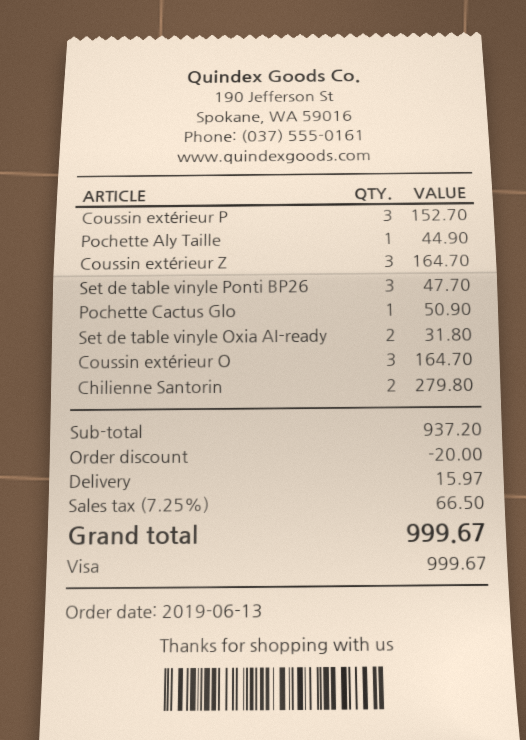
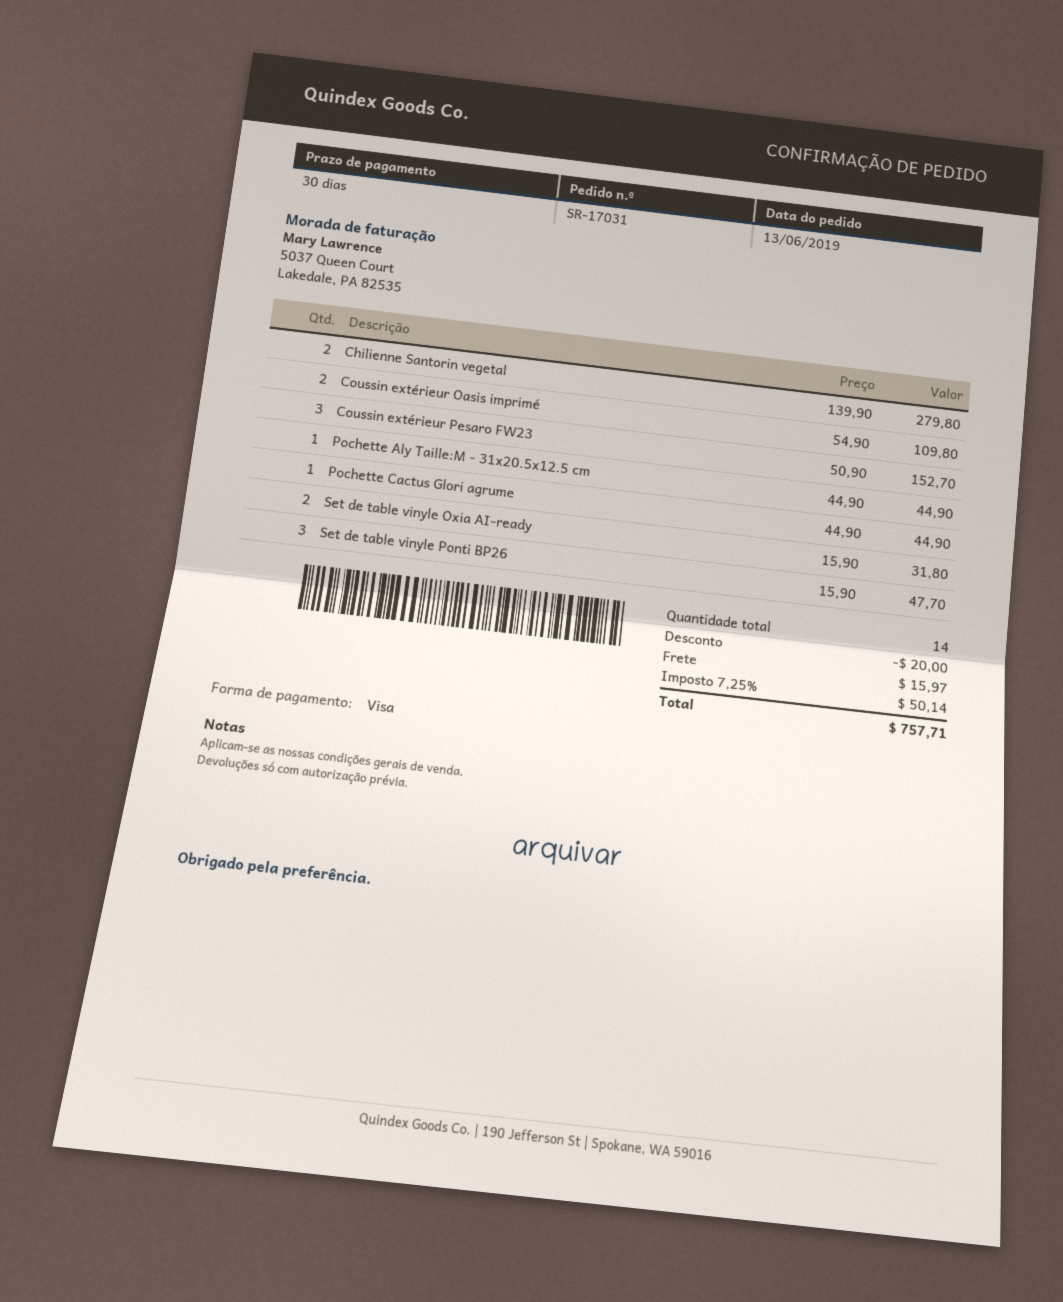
Coussin extérieur Z: 3 for 164.70 -> none
Pochette Cactus Glo: 1 for 50.90 -> 1 for 44.90
Coussin extérieur O: 3 for 164.70 -> 2 for 109.80
tax: 7.25% = 66.50 -> 7.25% = 50.14
total: 999.67 -> 757.71

